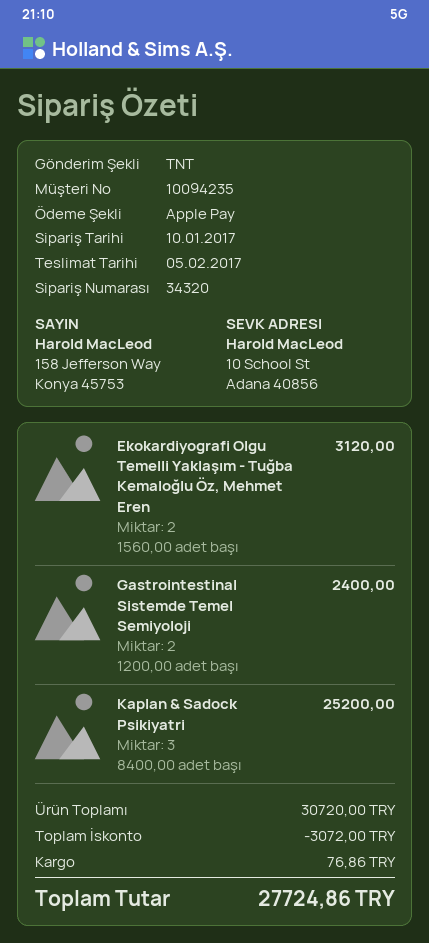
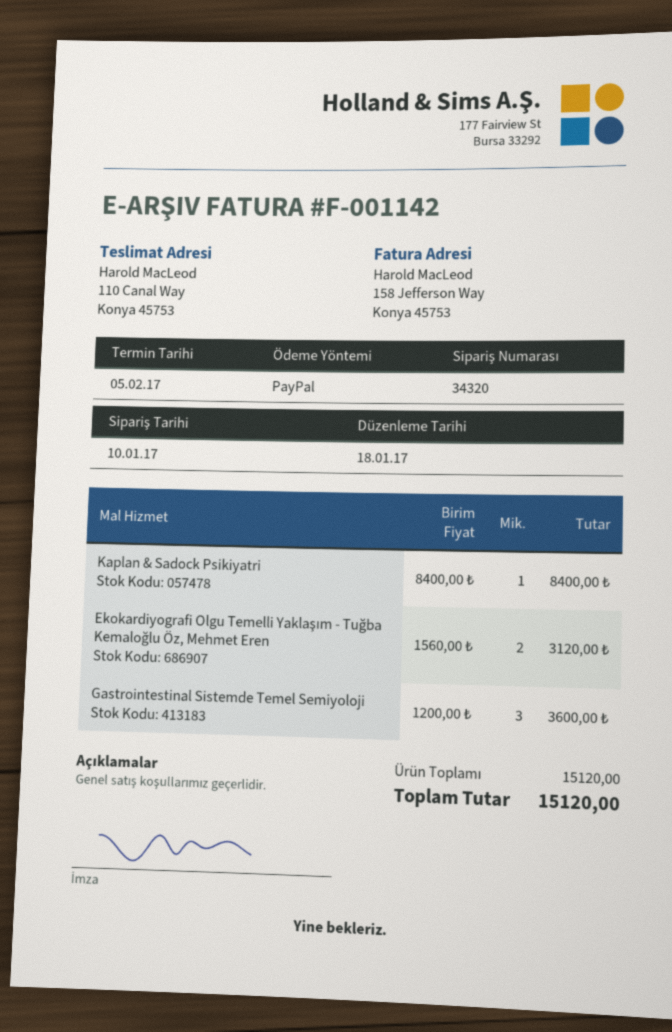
payment method: Apple Pay -> PayPal
ship to: 10 School St, Adana 40856 -> 110 Canal Way, Konya 45753
Gastrointestinal Sistemde Temel Semiyoloji: 2 x 1200.00 = 2400.00 -> 3 x 1200.00 = 3600.00
Kaplan & Sadock Psikiyatri: 3 x 8400.00 = 25200.00 -> 1 x 8400.00 = 8400.00
subtotal: 30720.00 -> 15120.00
discount: 3072.00 -> none
shipping: 76.86 -> none
total: 27724.86 -> 15120.00

